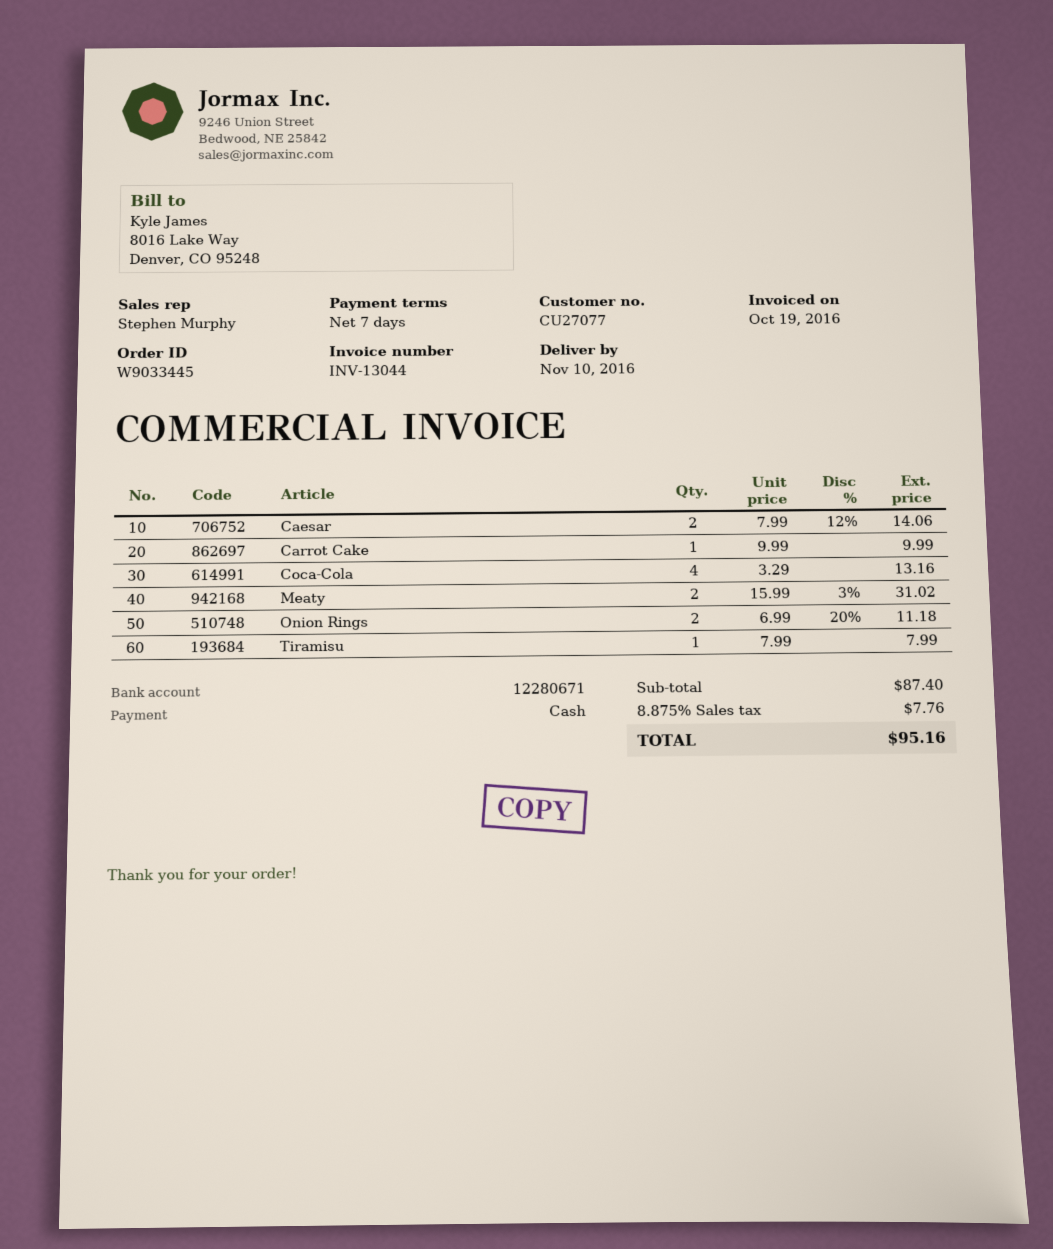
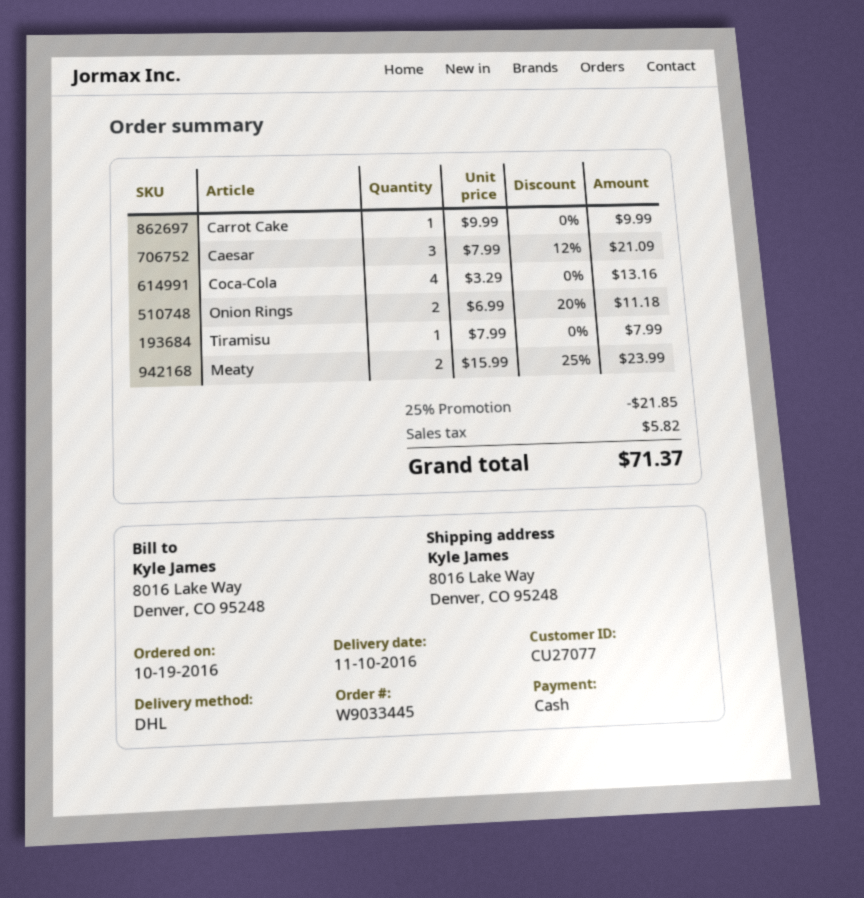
Caesar: 2 x 7.99 - 12% = 14.06 -> 3 x 7.99 - 12% = 21.09
Meaty: 2 x 15.99 - 3% = 31.02 -> 2 x 15.99 - 25% = 23.99
discount: none -> 25% = 21.85
tax: 7.76 -> 5.82
total: 95.16 -> 71.37

